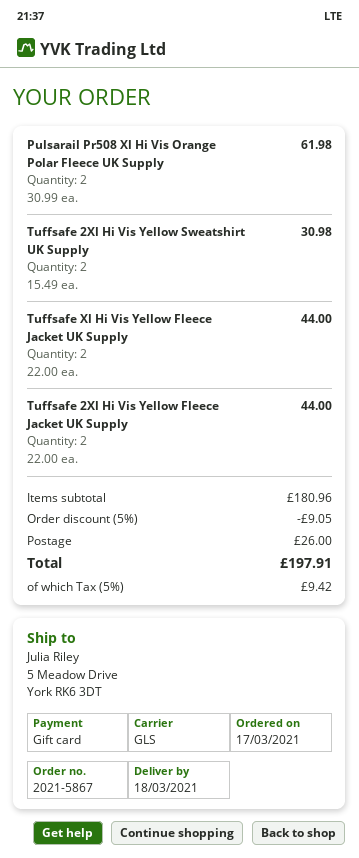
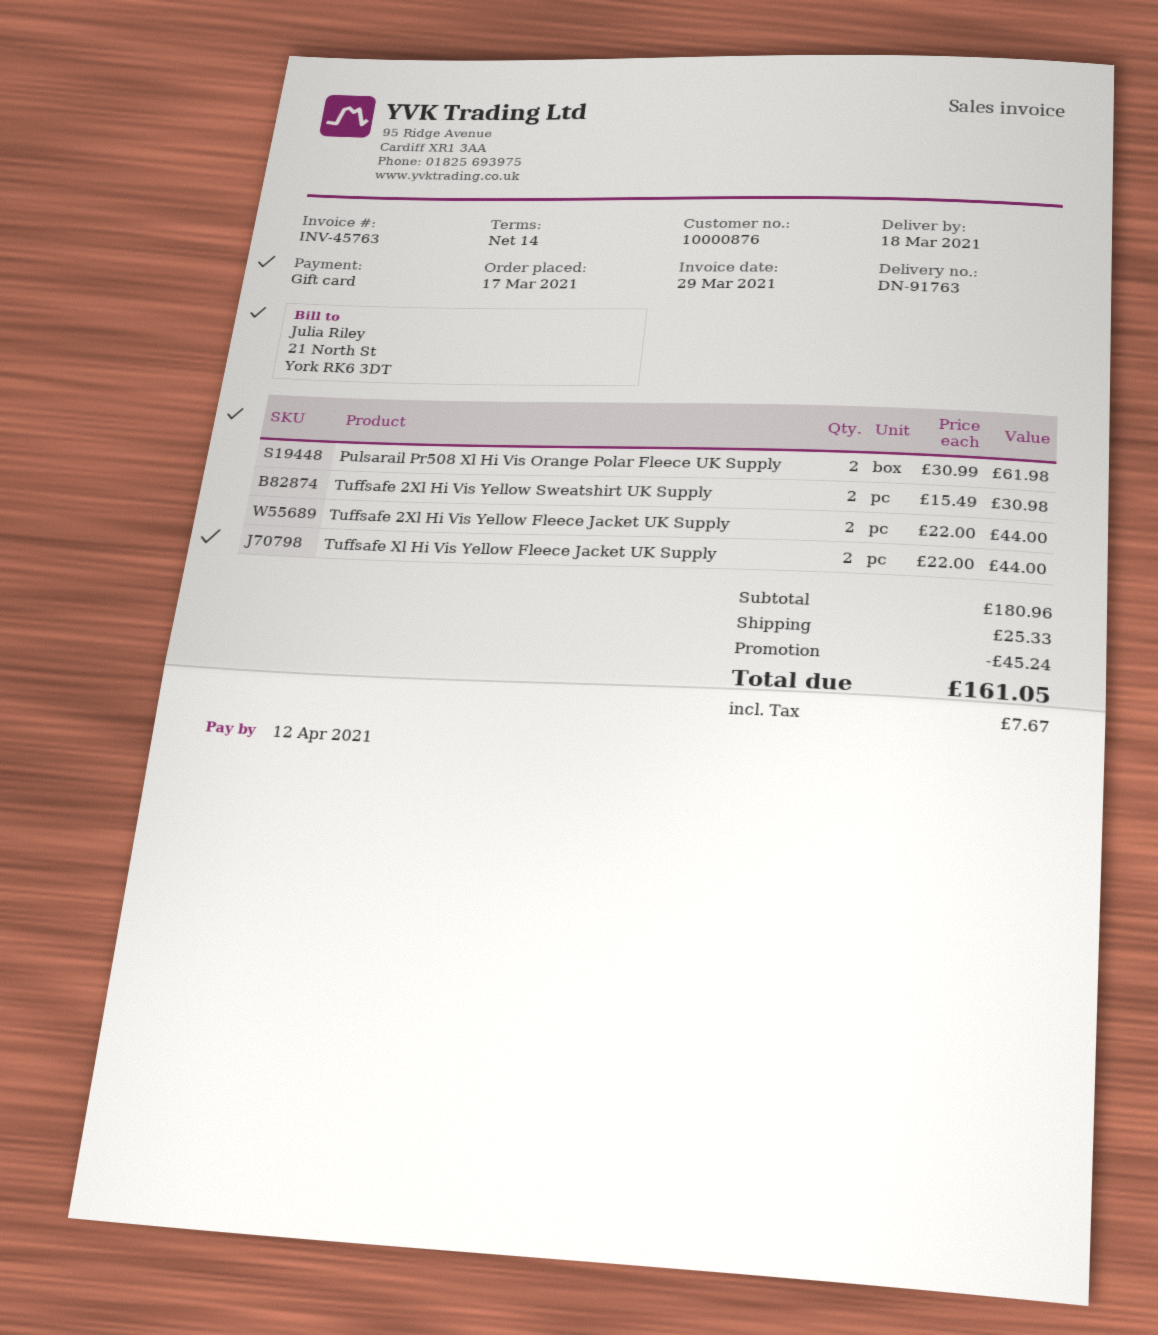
discount: 9.05 -> 45.24
shipping: 26.00 -> 25.33
tax: 9.42 -> 7.67
total: 197.91 -> 161.05

